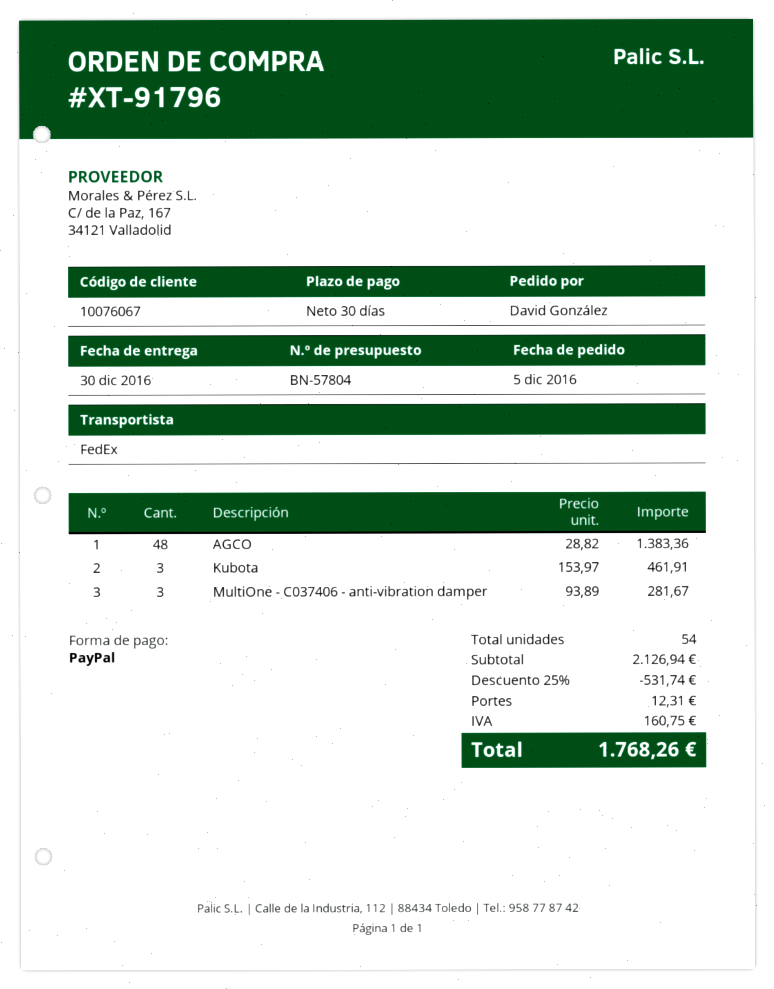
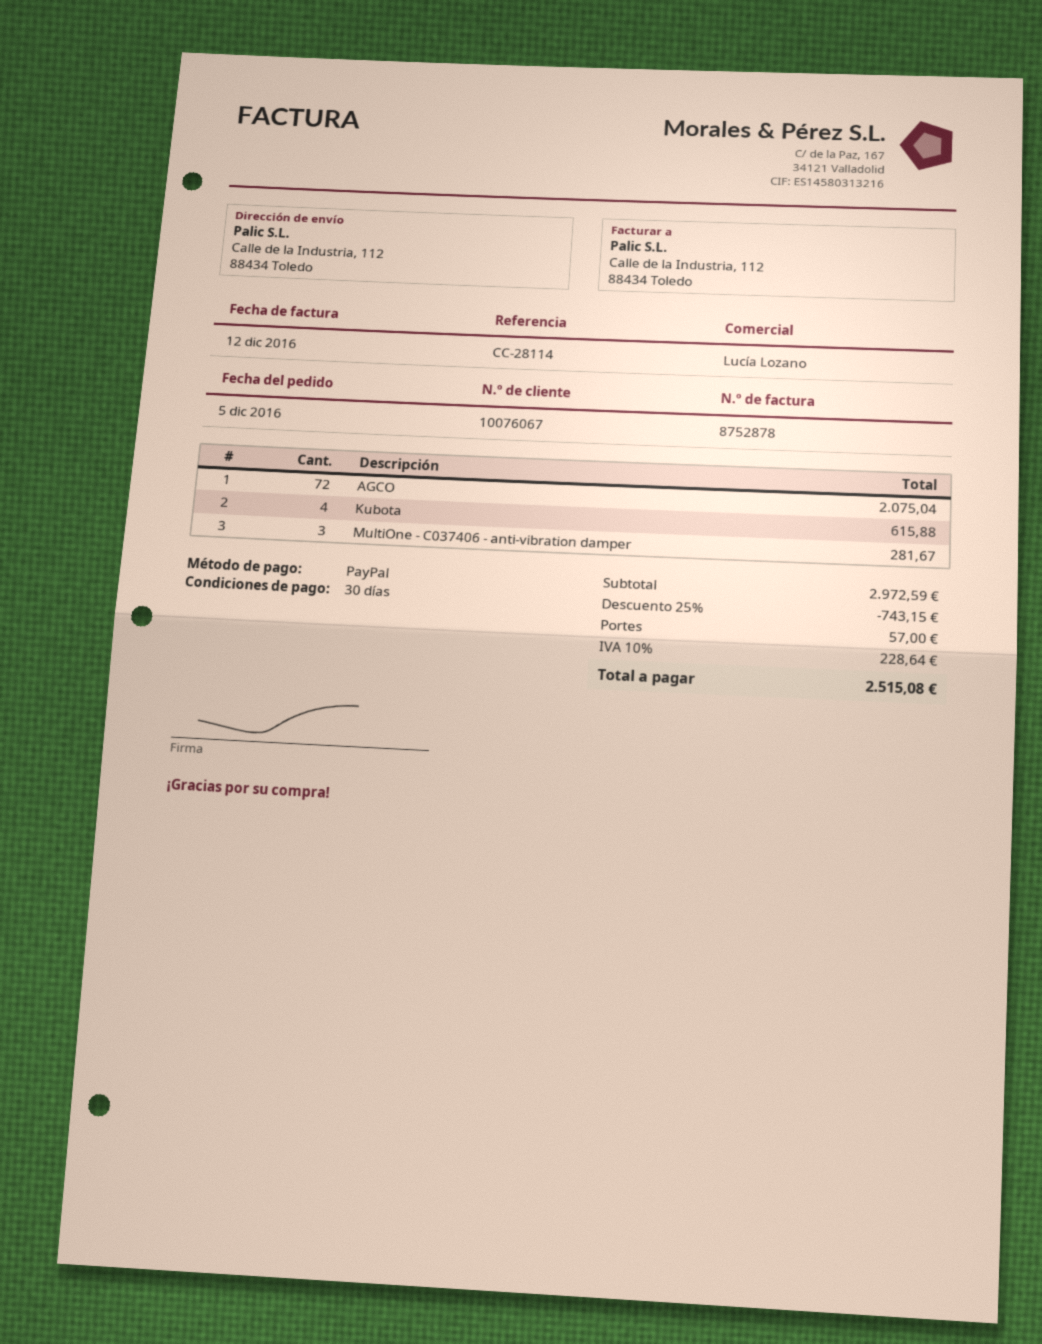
AGCO: 48 for 1383.36 -> 72 for 2075.04
Kubota: 3 for 461.91 -> 4 for 615.88
subtotal: 2126.94 -> 2972.59
discount: 25% = 531.74 -> 25% = 743.15
shipping: 12.31 -> 57.00
tax: 160.75 -> 228.64
total: 1768.26 -> 2515.08

